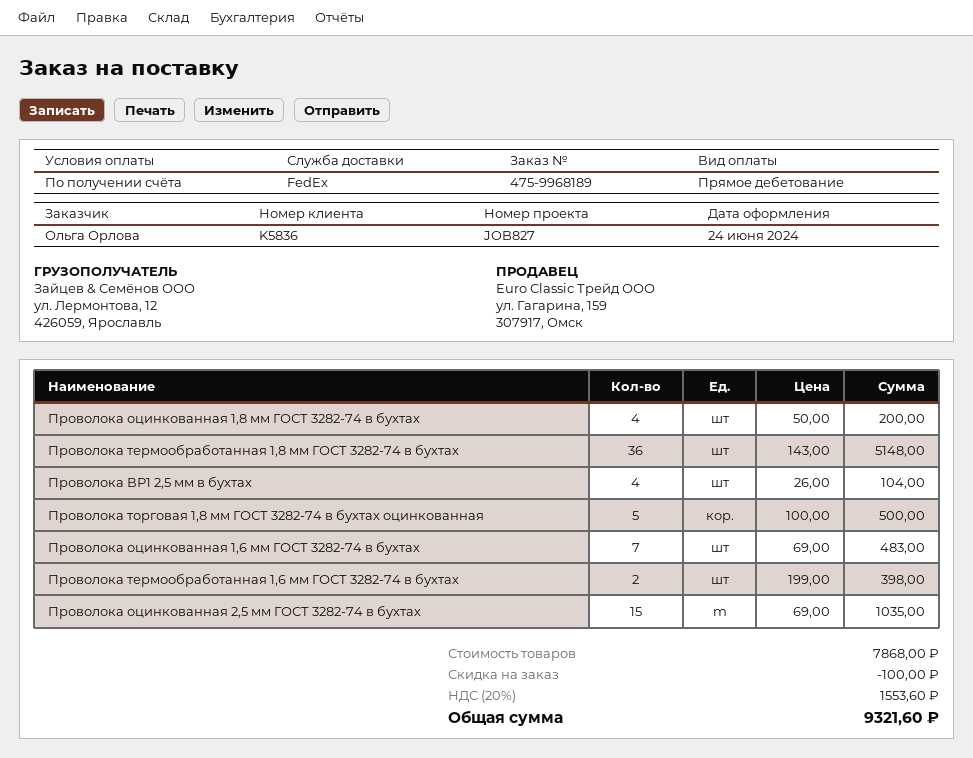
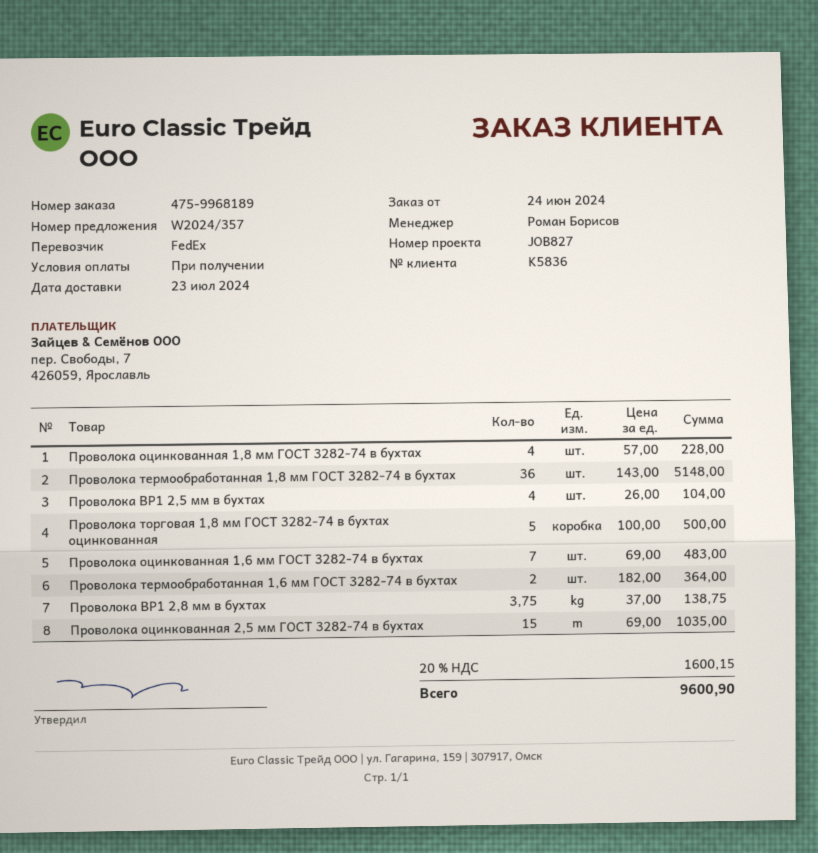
Проволока оцинкованная 1,8 мм ГОСТ 3282-74 в бухтах: 4 x 50.00 = 200.00 -> 4 x 57.00 = 228.00
Проволока термообработанная 1,6 мм ГОСТ 3282-74 в бухтах: 2 x 199.00 = 398.00 -> 2 x 182.00 = 364.00
Проволока ВР1 2,8 мм в бухтах: none -> 3.75 x 37.00 = 138.75
discount: 100.00 -> none
tax: 20% = 1553.60 -> 20% = 1600.15
total: 9321.60 -> 9600.90

